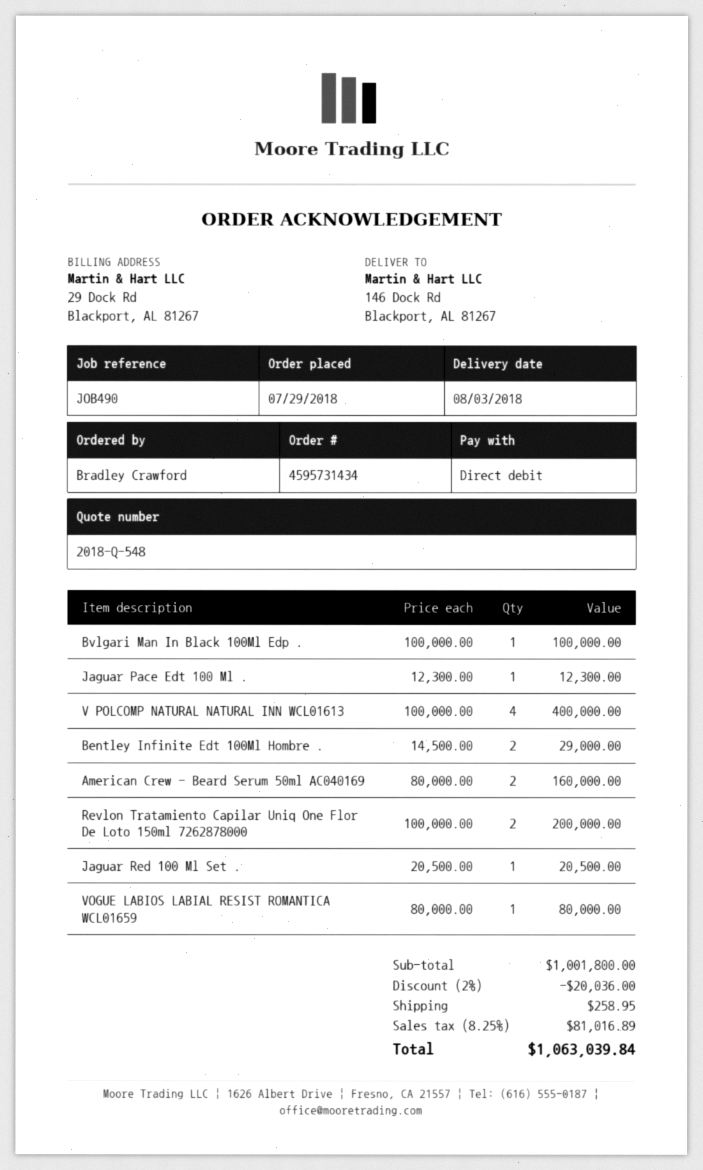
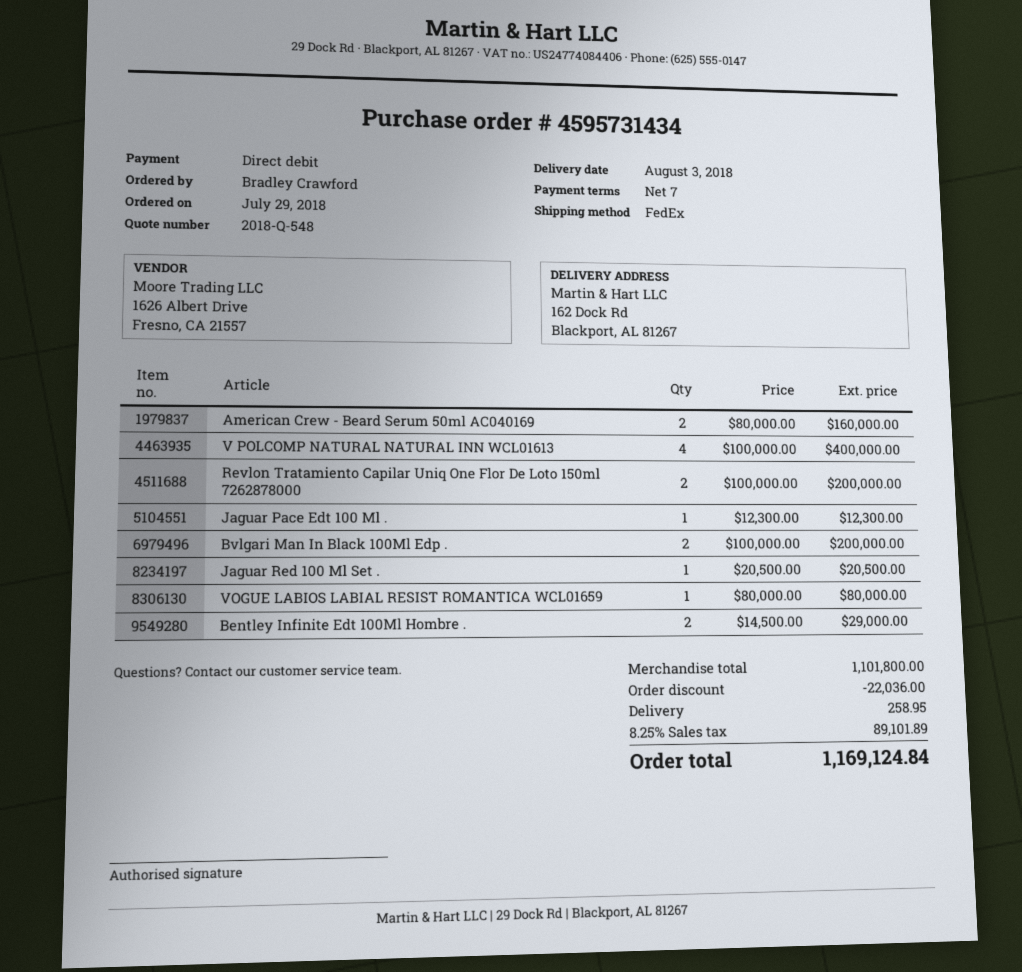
ship to: 146 Dock Rd, Blackport, AL 81267 -> 162 Dock Rd, Blackport, AL 81267
Bvlgari Man In Black 100Ml Edp .: 1 x 100000.00 = 100000.00 -> 2 x 100000.00 = 200000.00
subtotal: 1001800.00 -> 1101800.00
discount: 20036.00 -> 22036.00
tax: 8.25% = 81016.89 -> 8.25% = 89101.89
total: 1063039.84 -> 1169124.84

